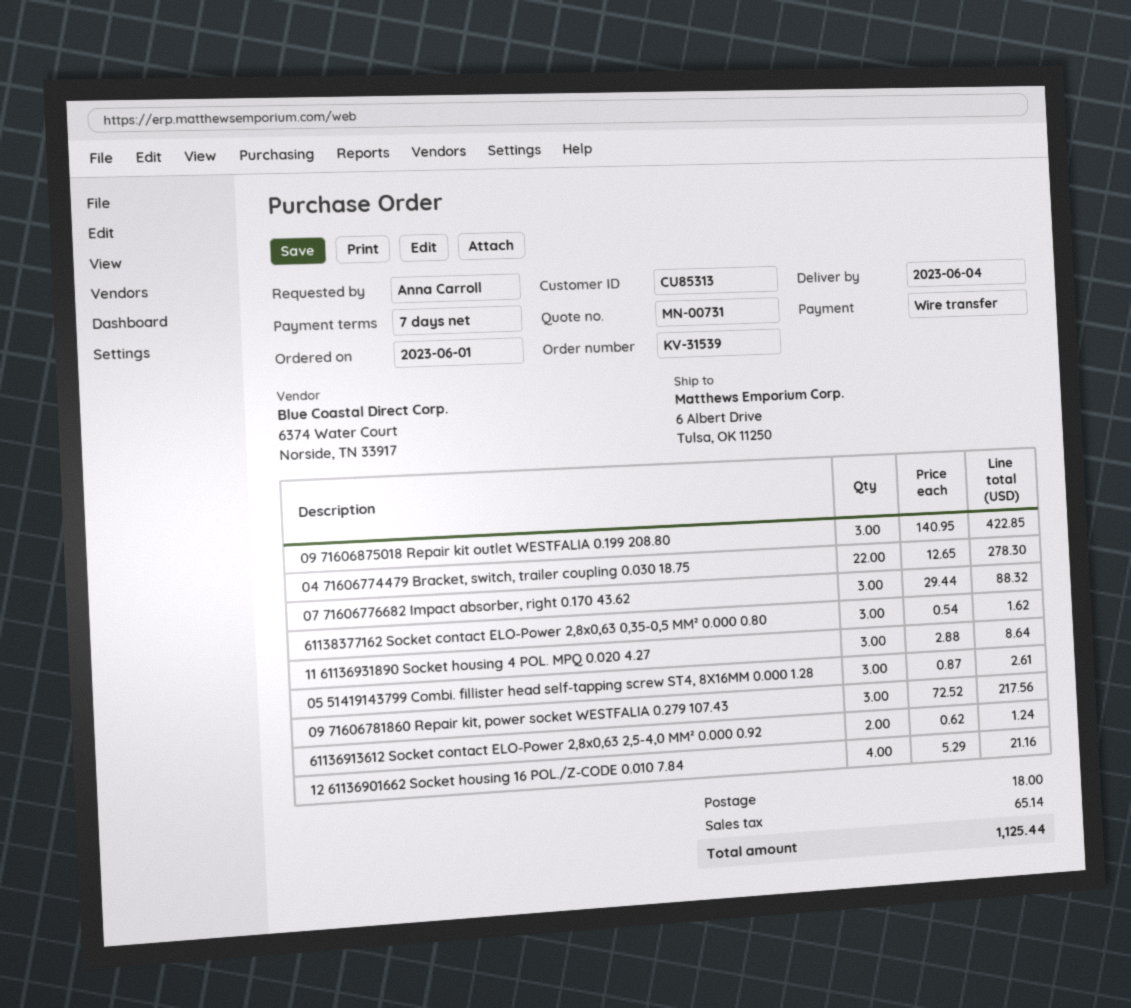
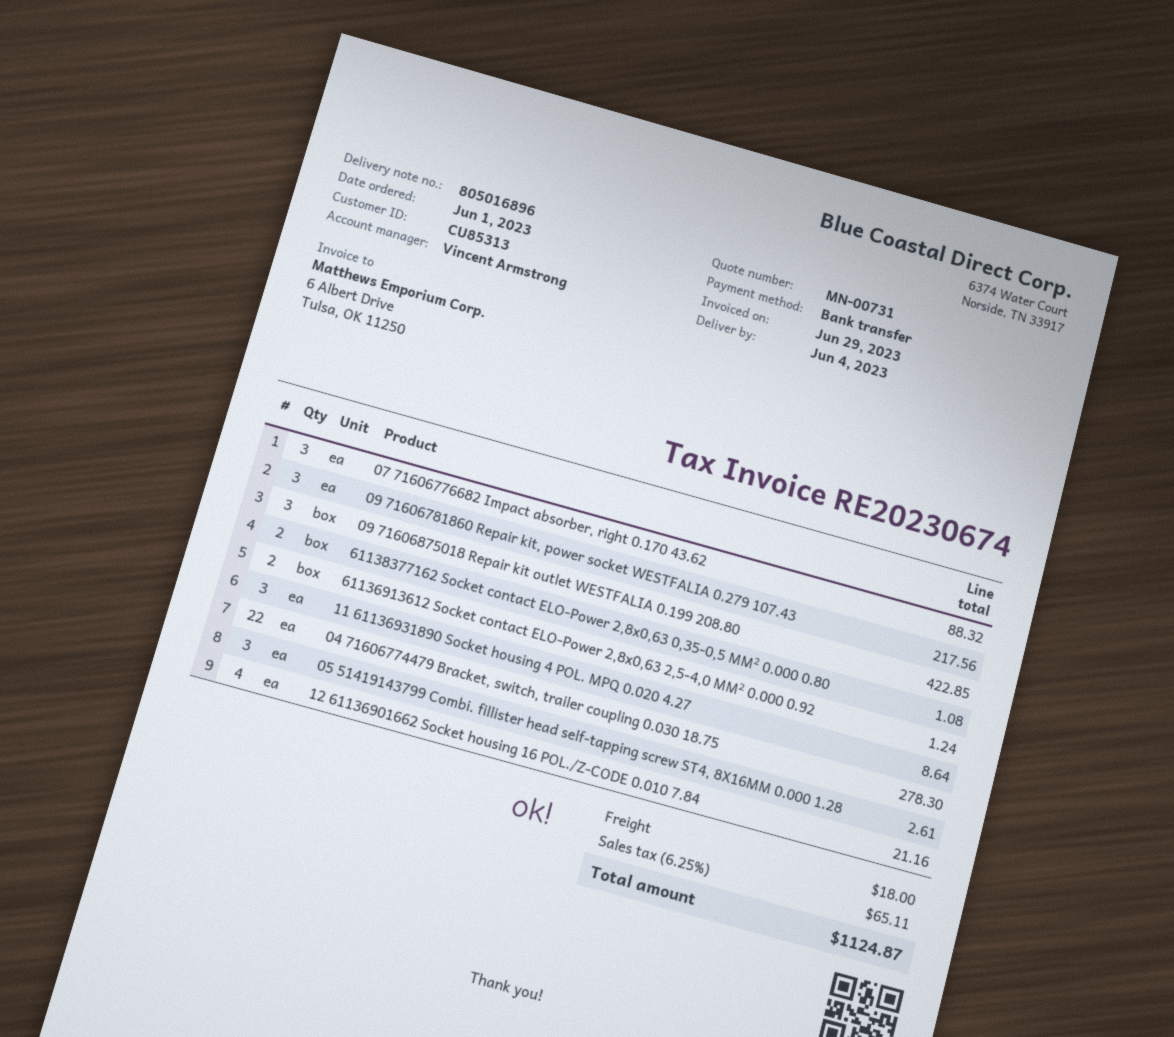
61138377162 Socket contact ELO-Power 2,8x0,63 0,35-0,5 MM² 0.000 0.80: 3 for 1.62 -> 2 for 1.08
tax: 65.14 -> 65.11
total: 1125.44 -> 1124.87

